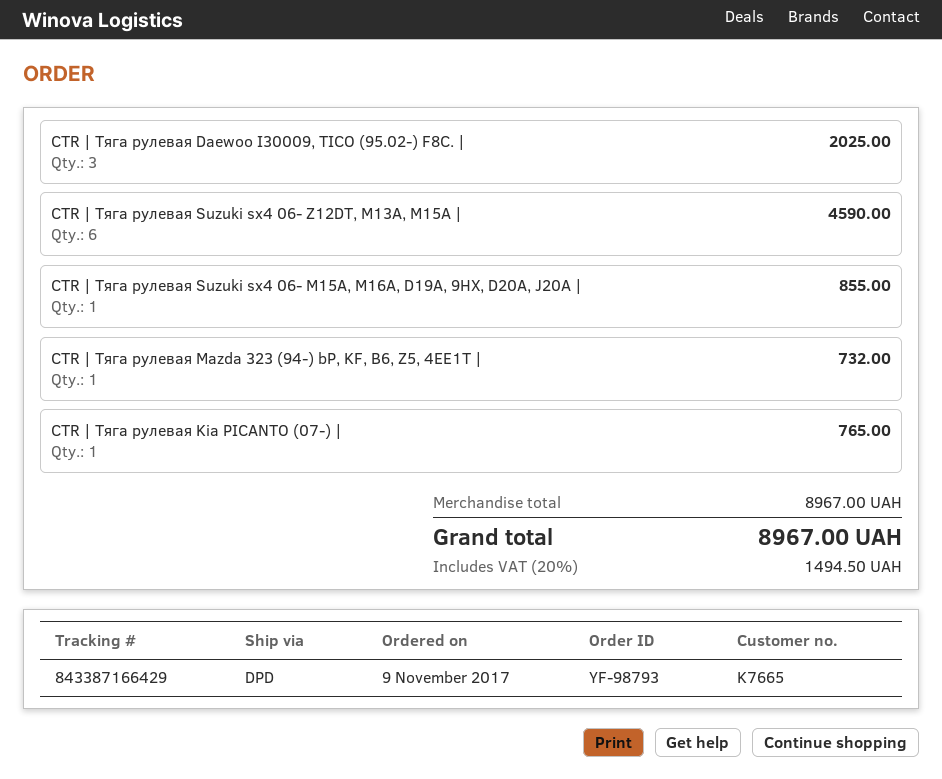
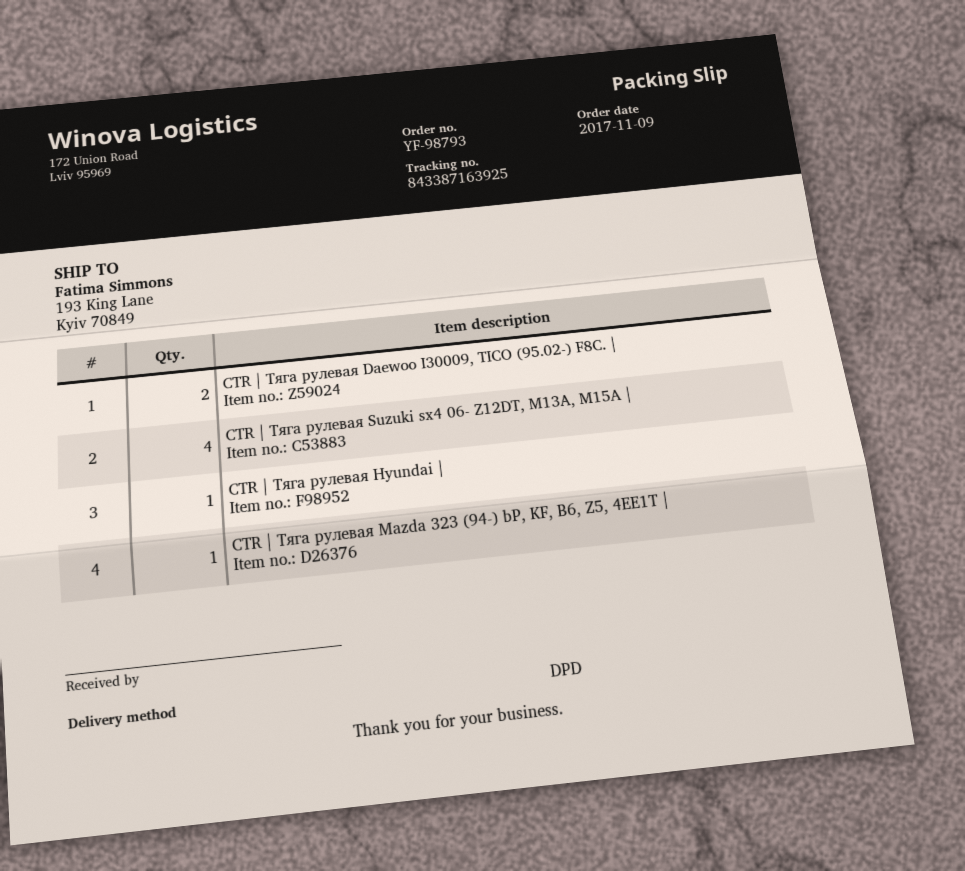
tracking number: 843387166429 -> 843387163925
CTR | Тяга рулевая Daewoo I30009, TICO (95.02-) F8C. |: 3 -> 2
CTR | Тяга рулевая Suzuki sx4 06- Z12DT, M13A, M15A |: 6 -> 4
CTR | Тяга рулевая Suzuki sx4 06- M15A, M16A, D19A, 9HX, D20A, J20A |: 1 -> none
CTR | Тяга рулевая Kia PICANTO (07-) |: 1 -> none
CTR | Тяга рулевая Hyundai |: none -> 1

